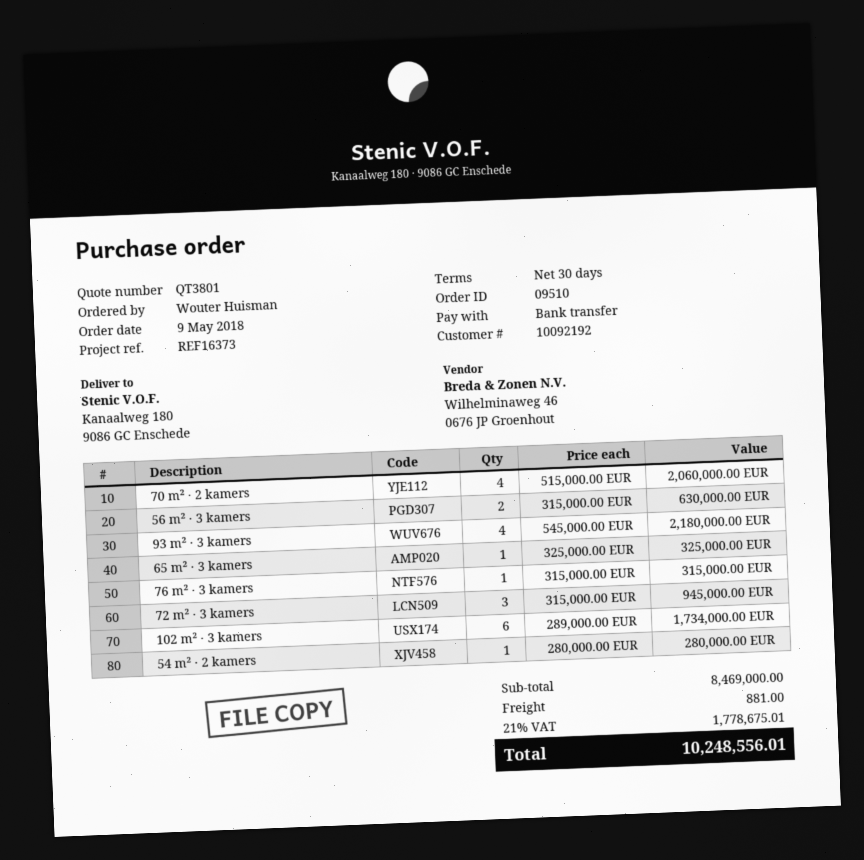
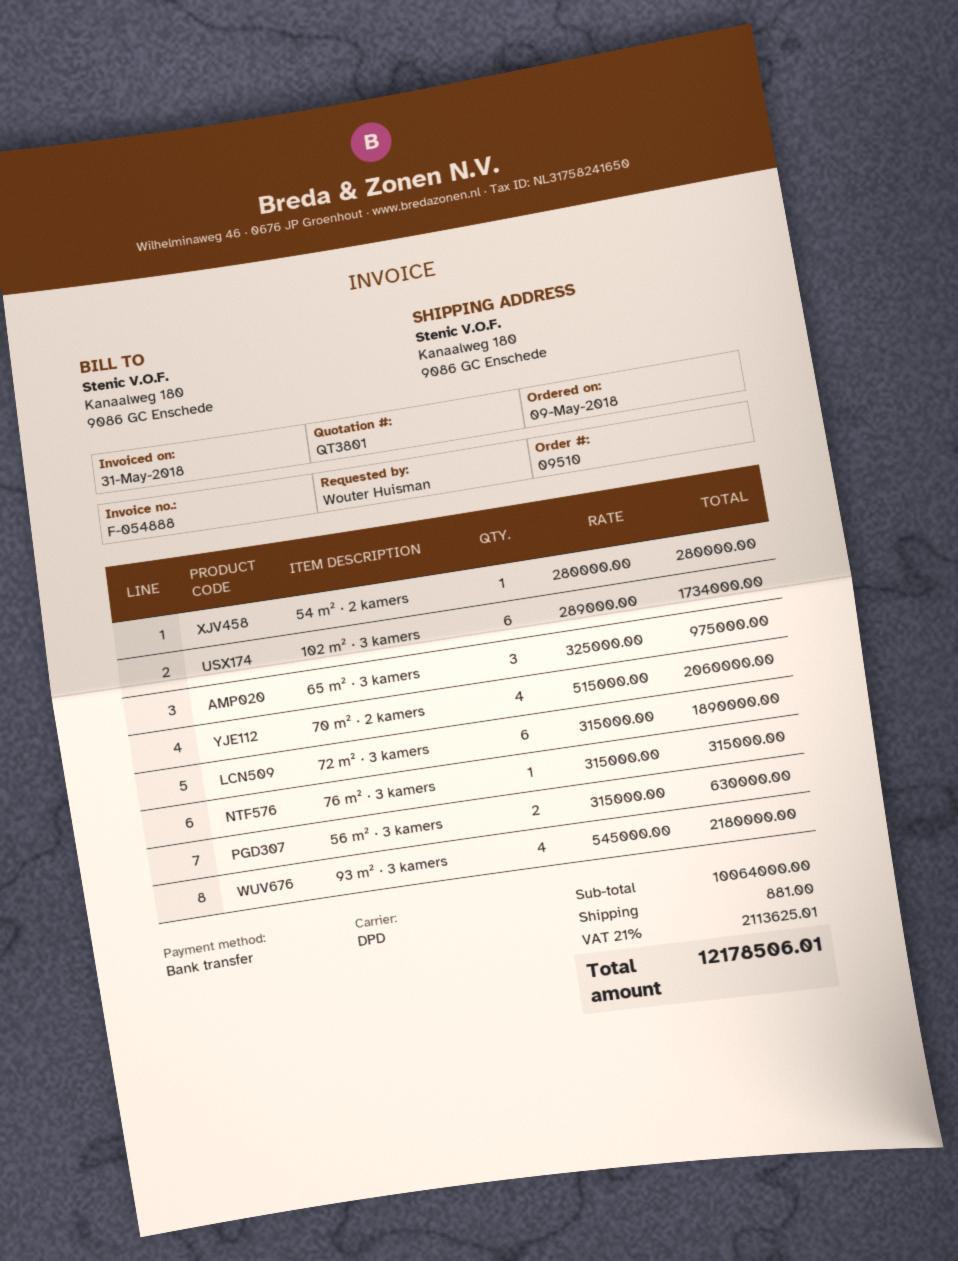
65 m² · 3 kamers: 1 x 325000.00 = 325000.00 -> 3 x 325000.00 = 975000.00
72 m² · 3 kamers: 3 x 315000.00 = 945000.00 -> 6 x 315000.00 = 1890000.00
subtotal: 8469000.00 -> 10064000.00
tax: 21% = 1778675.01 -> 21% = 2113625.01
total: 10248556.01 -> 12178506.01

